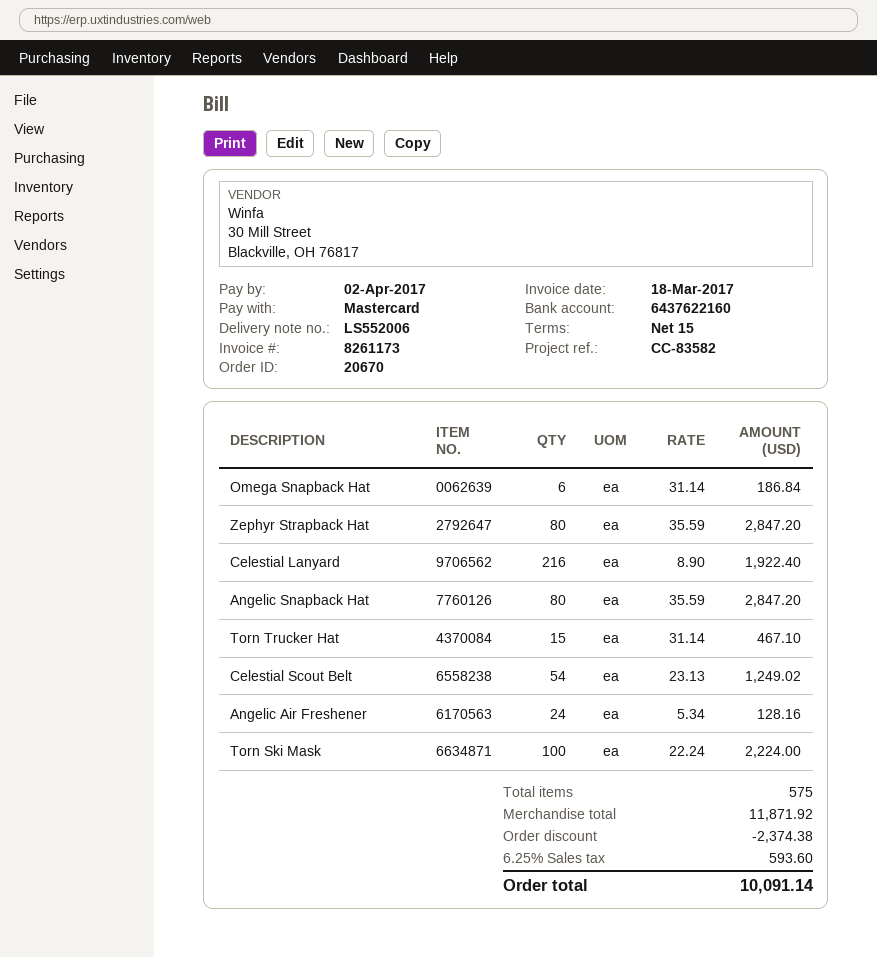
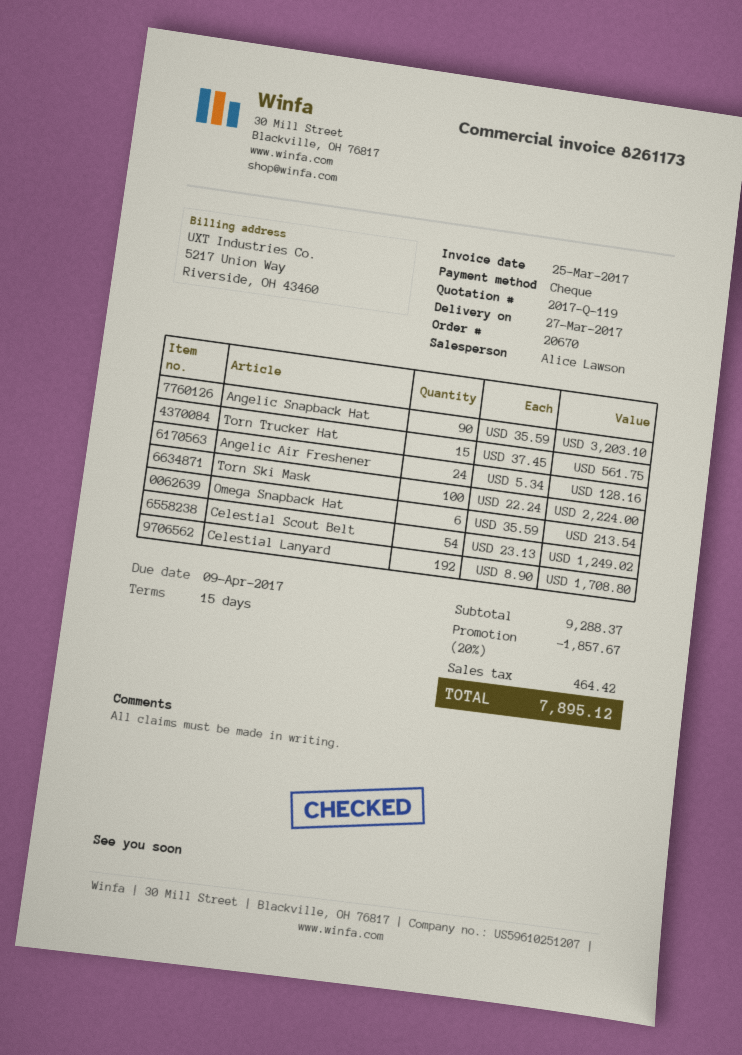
invoice date: 2017-03-18 -> 2017-03-25
due date: 2017-04-02 -> 2017-04-09
payment method: Mastercard -> cheque
Omega Snapback Hat: 6 x 31.14 = 186.84 -> 6 x 35.59 = 213.54
Zephyr Strapback Hat: 80 x 35.59 = 2847.20 -> none
Celestial Lanyard: 216 x 8.90 = 1922.40 -> 192 x 8.90 = 1708.80
Angelic Snapback Hat: 80 x 35.59 = 2847.20 -> 90 x 35.59 = 3203.10
Torn Trucker Hat: 15 x 31.14 = 467.10 -> 15 x 37.45 = 561.75
subtotal: 11871.92 -> 9288.37
discount: 2374.38 -> 1857.67
tax: 593.60 -> 464.42
total: 10091.14 -> 7895.12

